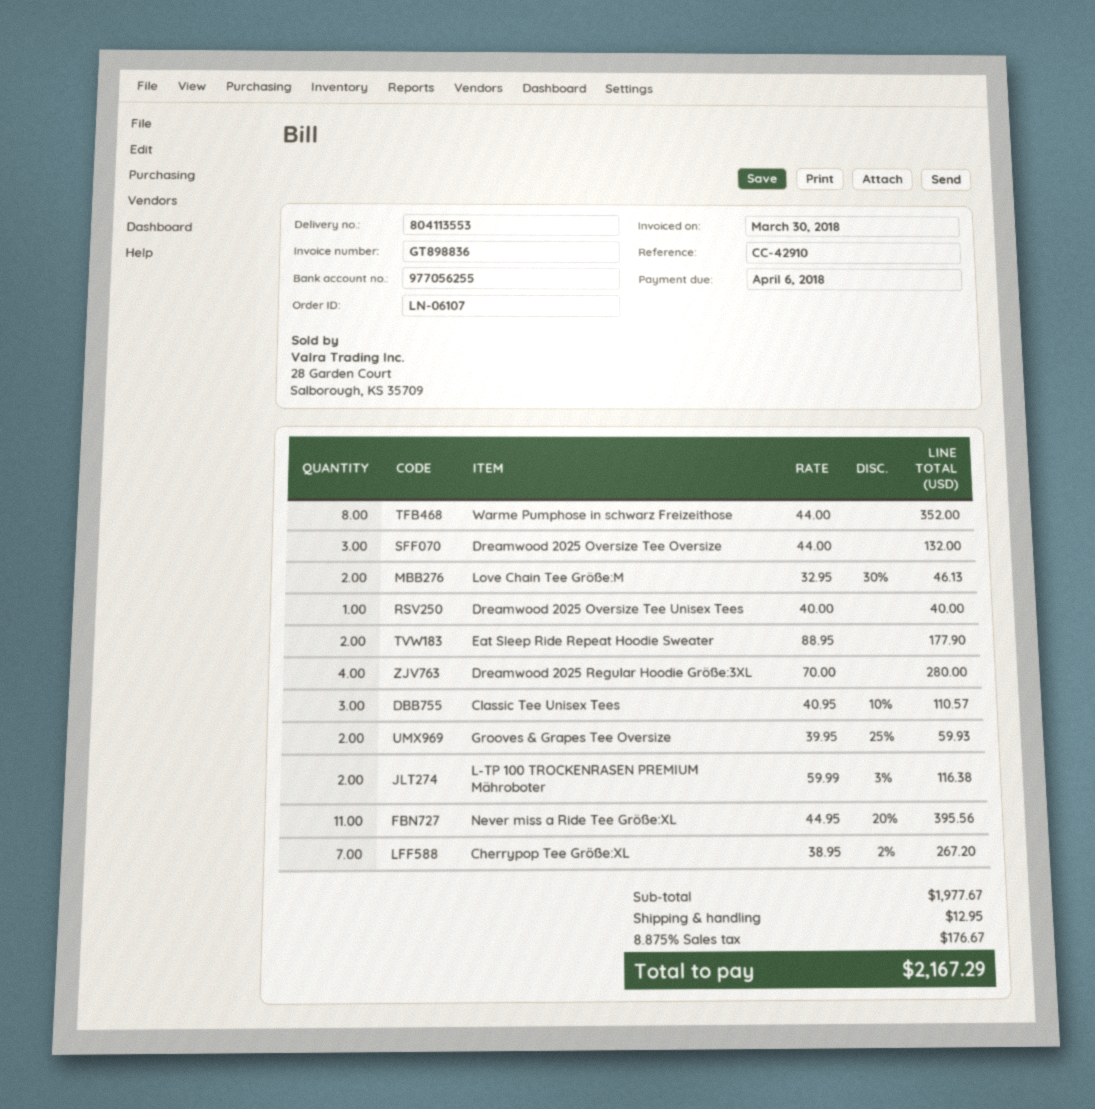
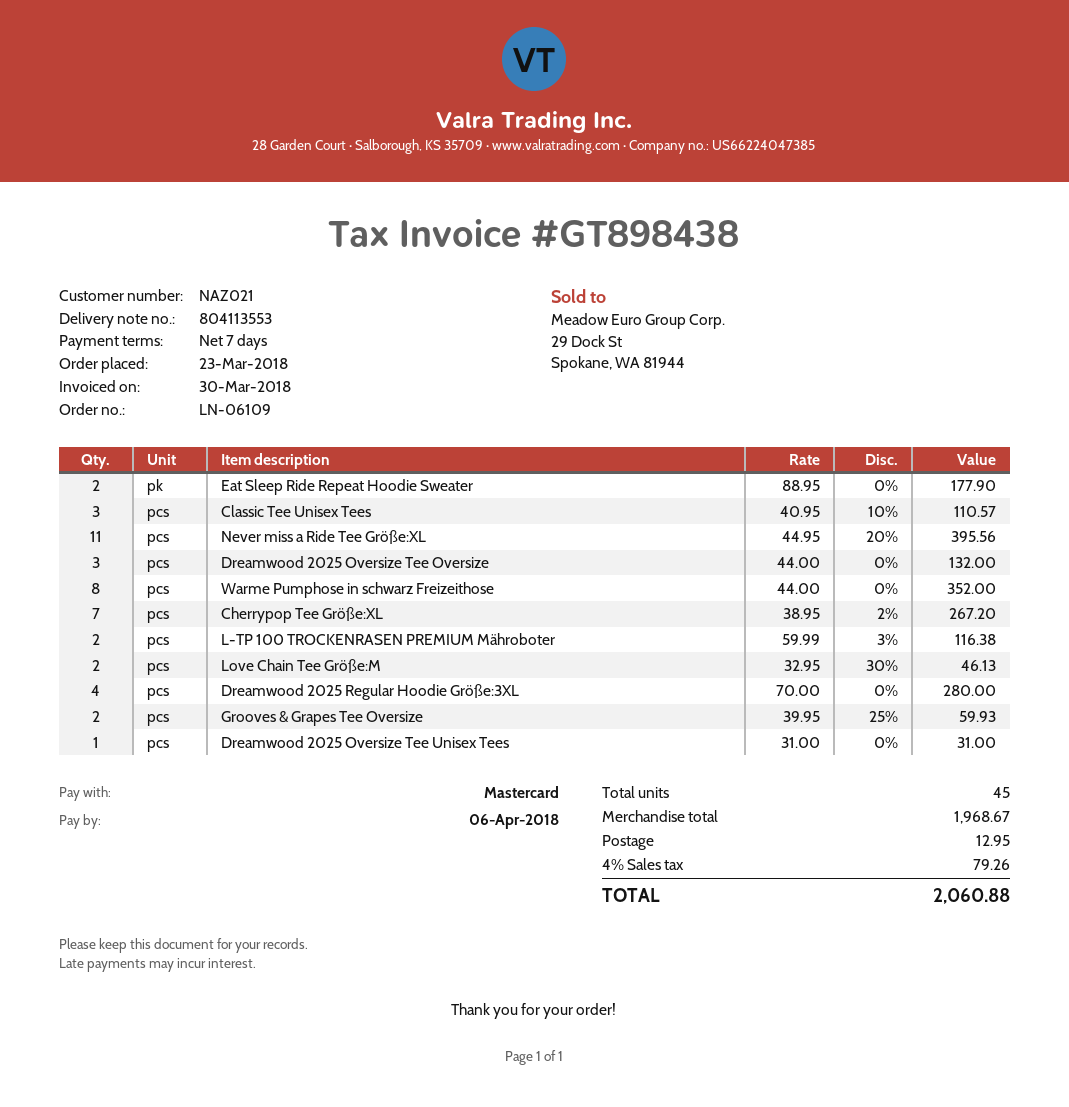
order number: LN-06107 -> LN-06109
invoice number: GT898836 -> GT898438
Dreamwood 2025 Oversize Tee Unisex Tees: 1 x 40.00 = 40.00 -> 1 x 31.00 = 31.00
subtotal: 1977.67 -> 1968.67
tax: 8.875% = 176.67 -> 4% = 79.26
total: 2167.29 -> 2060.88

